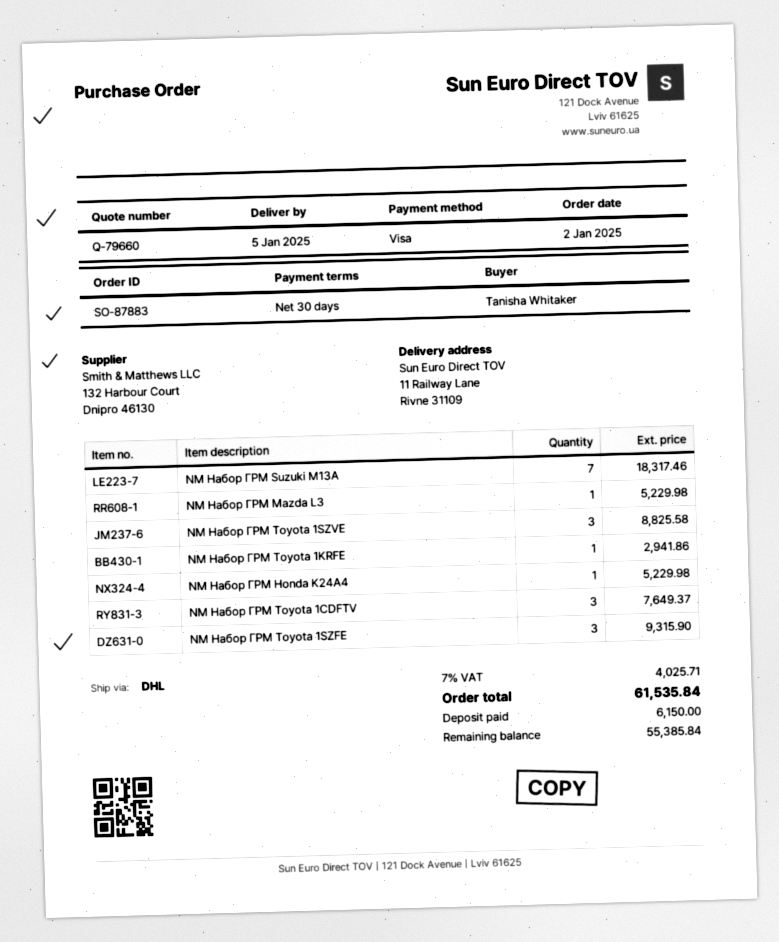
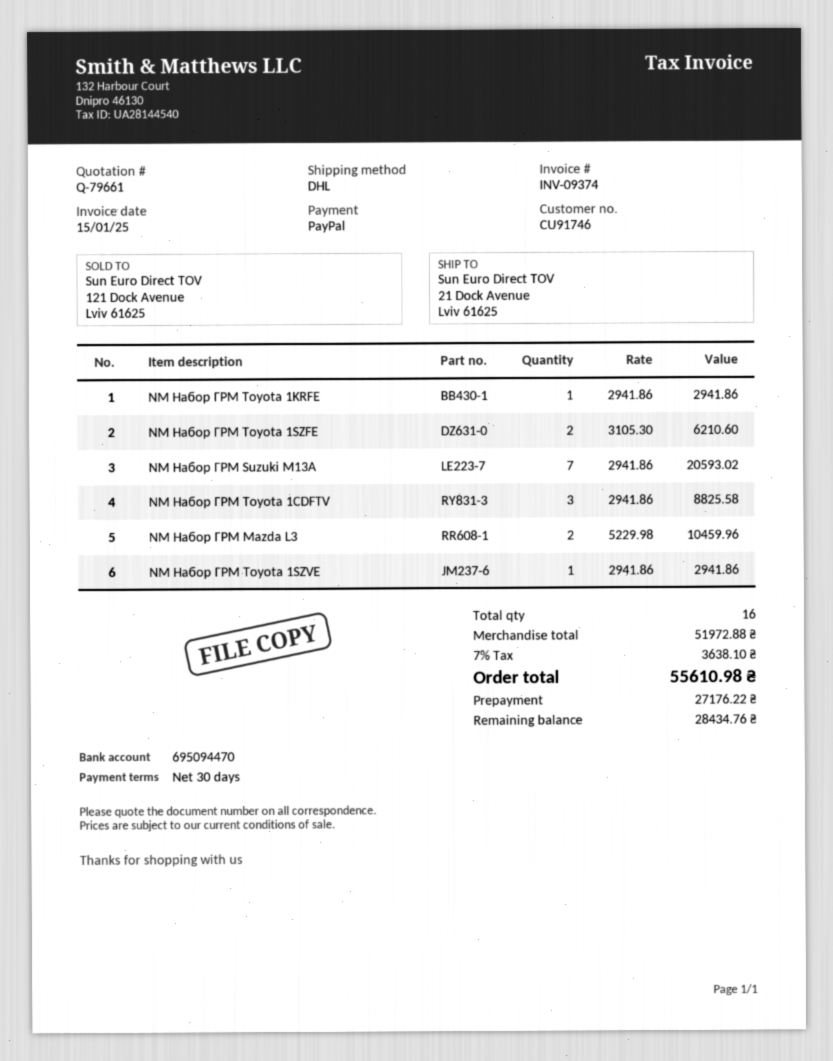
quote number: Q-79660 -> Q-79661
payment method: Visa -> PayPal
ship to: 11 Railway Lane, Rivne 31109 -> 21 Dock Avenue, Lviv 61625
NM Набор ГРМ Suzuki M13A: 7 for 18317.46 -> 7 for 20593.02
NM Набор ГРМ Mazda L3: 1 for 5229.98 -> 2 for 10459.96
NM Набор ГРМ Toyota 1SZVE: 3 for 8825.58 -> 1 for 2941.86
NM Набор ГРМ Honda K24A4: 1 for 5229.98 -> none
NM Набор ГРМ Toyota 1CDFTV: 3 for 7649.37 -> 3 for 8825.58
NM Набор ГРМ Toyota 1SZFE: 3 for 9315.90 -> 2 for 6210.60
tax: 7% = 4025.71 -> 7% = 3638.10
total: 61535.84 -> 55610.98
deposit: 6150.00 -> 27176.22
balance: 55385.84 -> 28434.76

